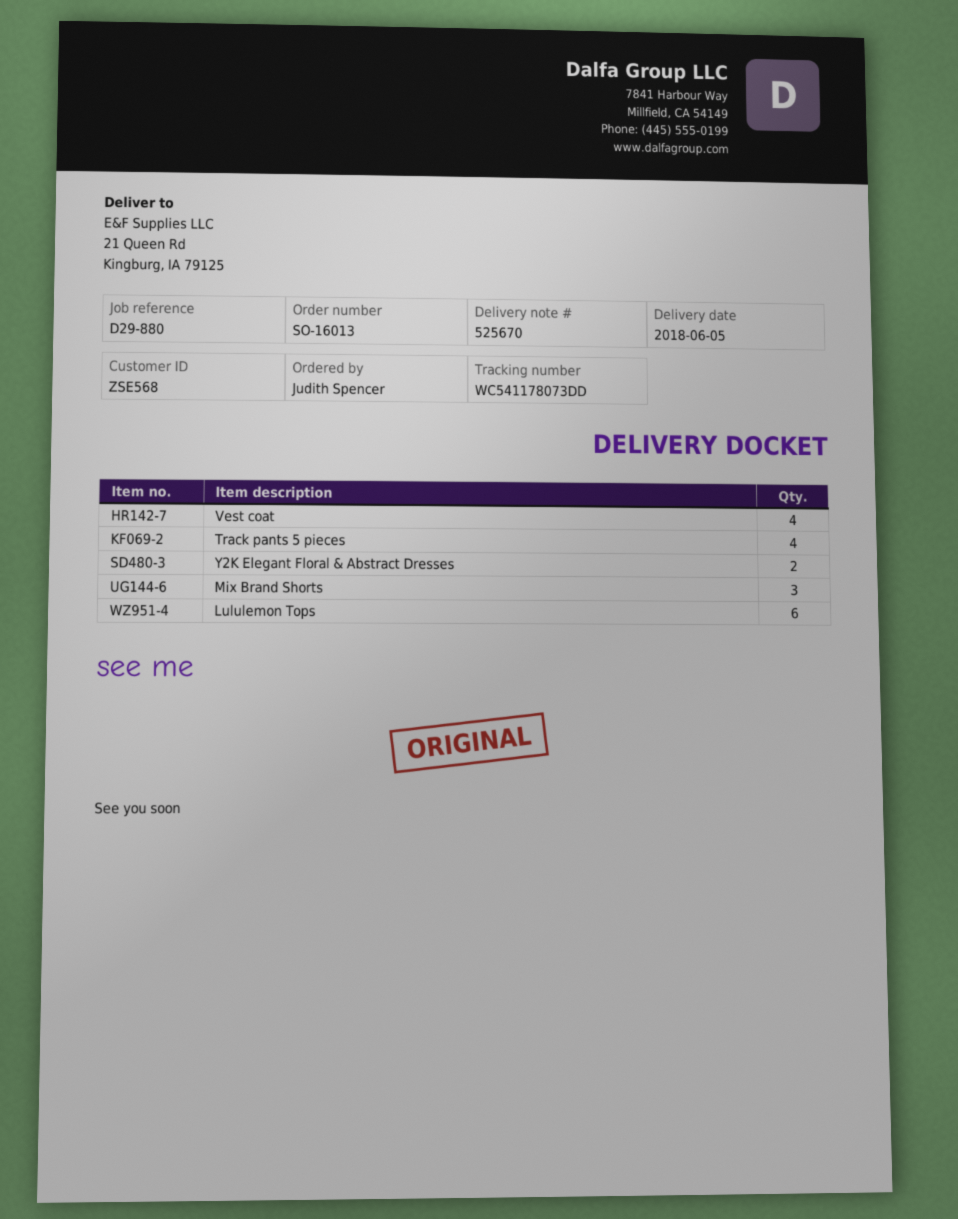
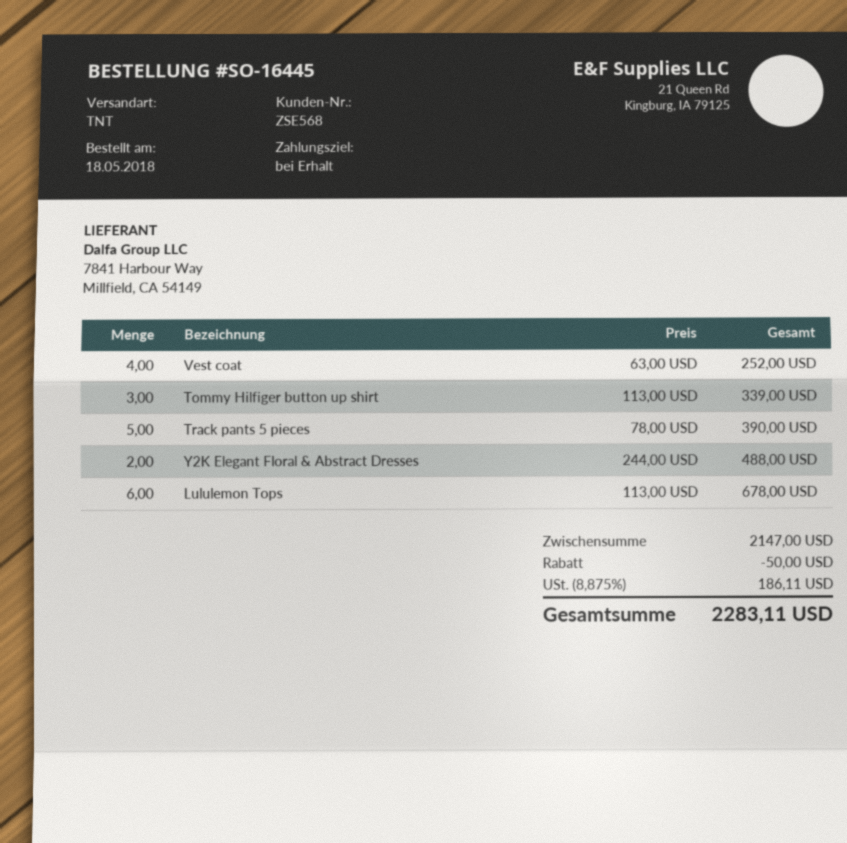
order number: SO-16013 -> SO-16445
Track pants 5 pieces: 4 -> 5
Mix Brand Shorts: 3 -> none
Tommy Hilfiger button up shirt: none -> 3

